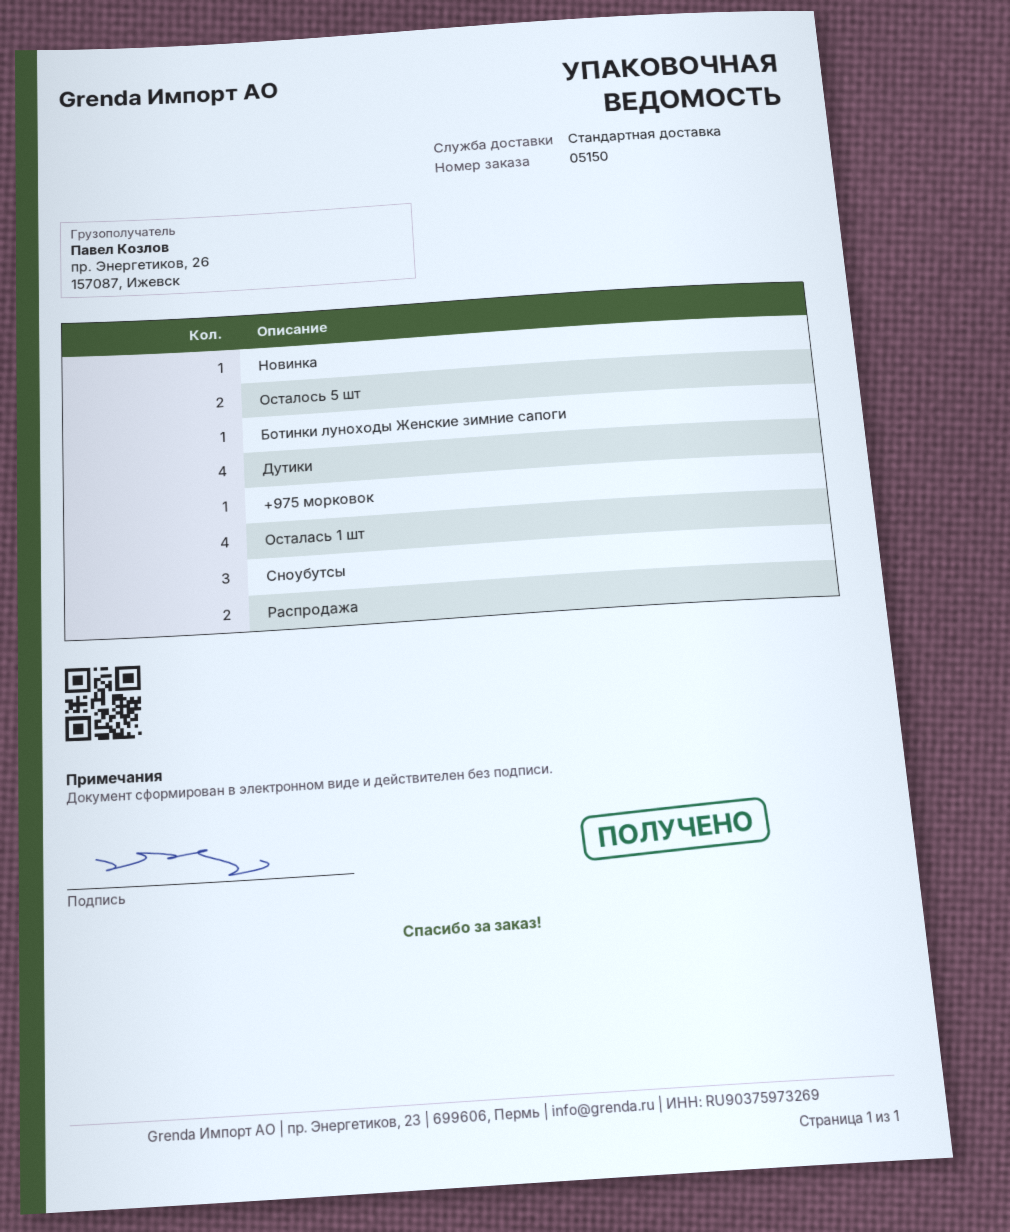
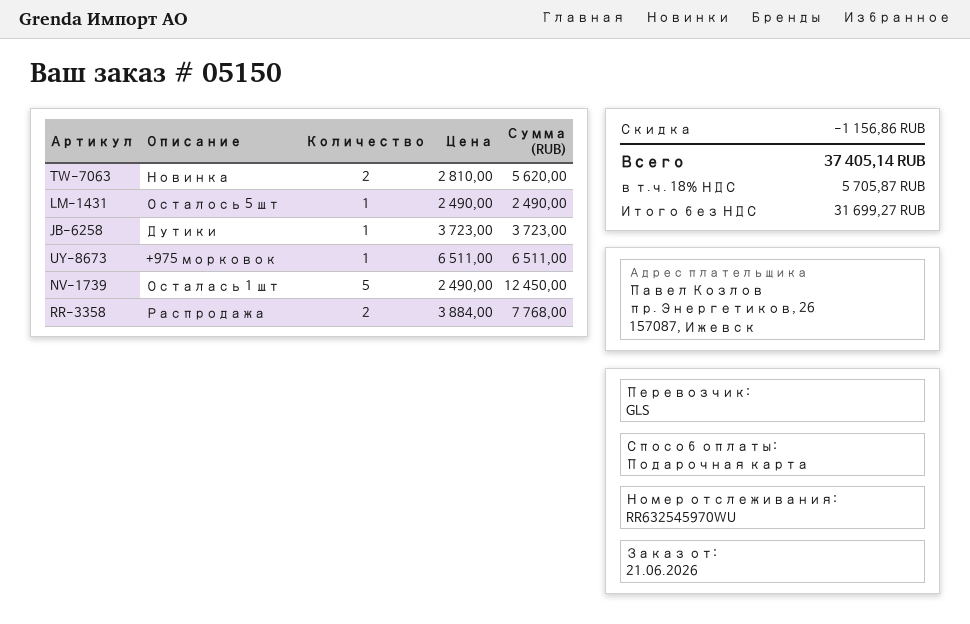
shipping method: standard -> GLS
Новинка: 1 -> 2
Осталось 5 шт: 2 -> 1
Ботинки луноходы Женские зимние сапоги: 1 -> none
Дутики: 4 -> 1
Осталась 1 шт: 4 -> 5
Сноубутсы: 3 -> none

